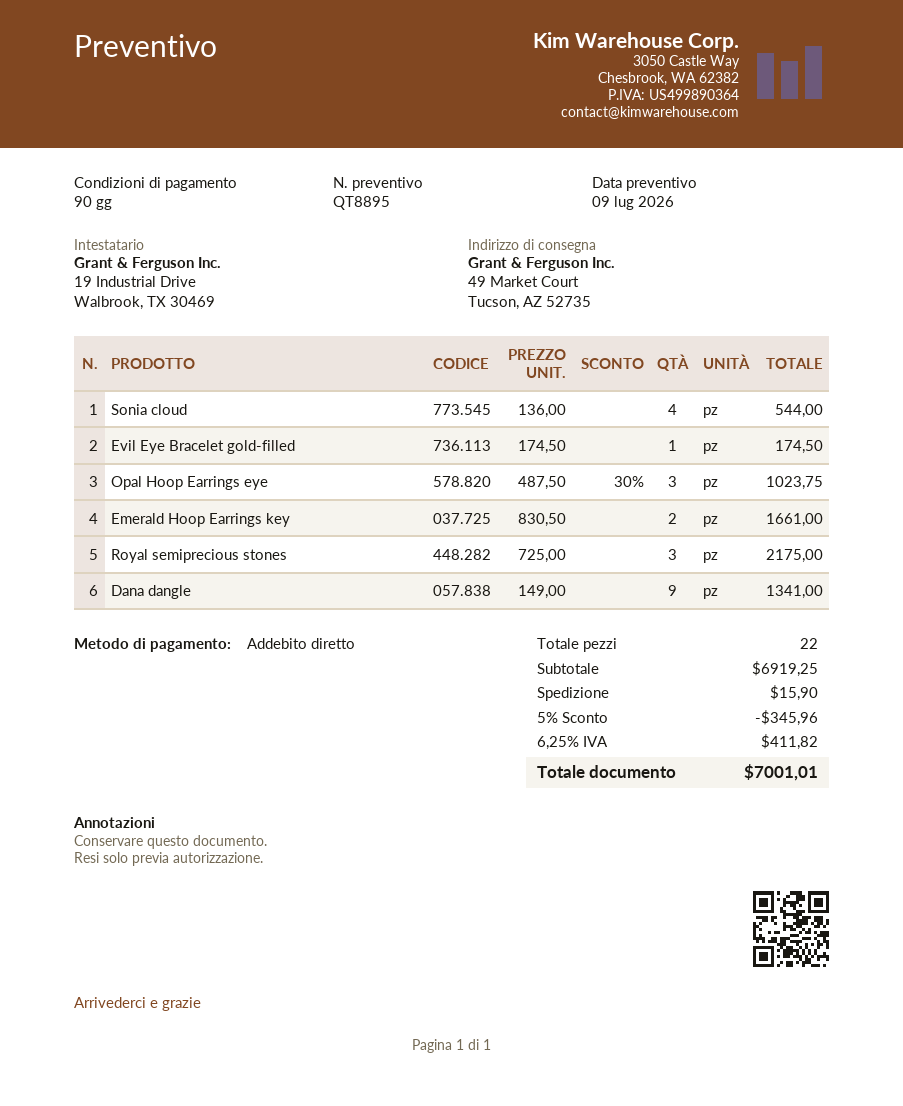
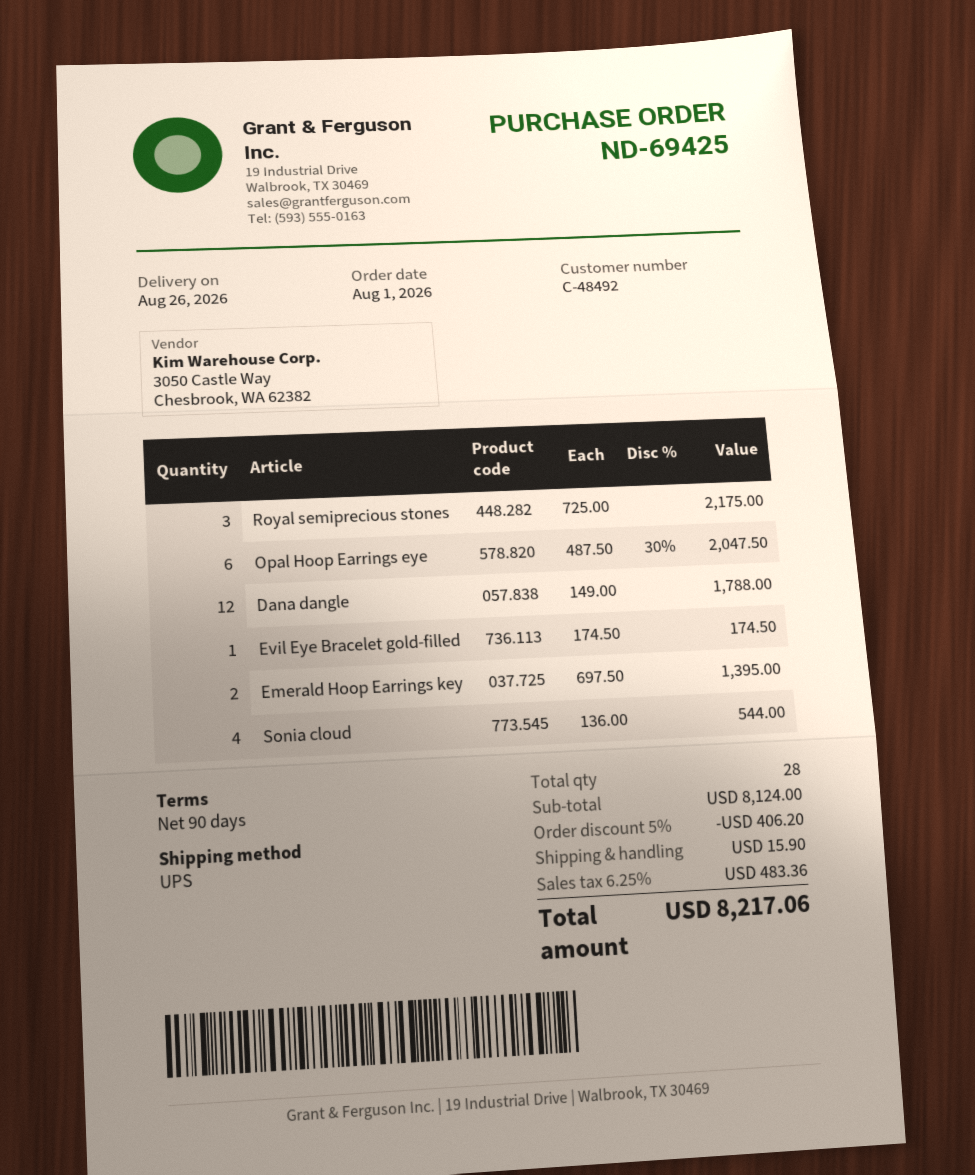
Opal Hoop Earrings eye: 3 x 487.50 - 30% = 1023.75 -> 6 x 487.50 - 30% = 2047.50
Emerald Hoop Earrings key: 2 x 830.50 = 1661.00 -> 2 x 697.50 = 1395.00
Dana dangle: 9 x 149.00 = 1341.00 -> 12 x 149.00 = 1788.00
total quantity: 22 -> 28
subtotal: 6919.25 -> 8124.00
discount: 5% = 345.96 -> 5% = 406.20
tax: 6.25% = 411.82 -> 6.25% = 483.36
total: 7001.01 -> 8217.06

